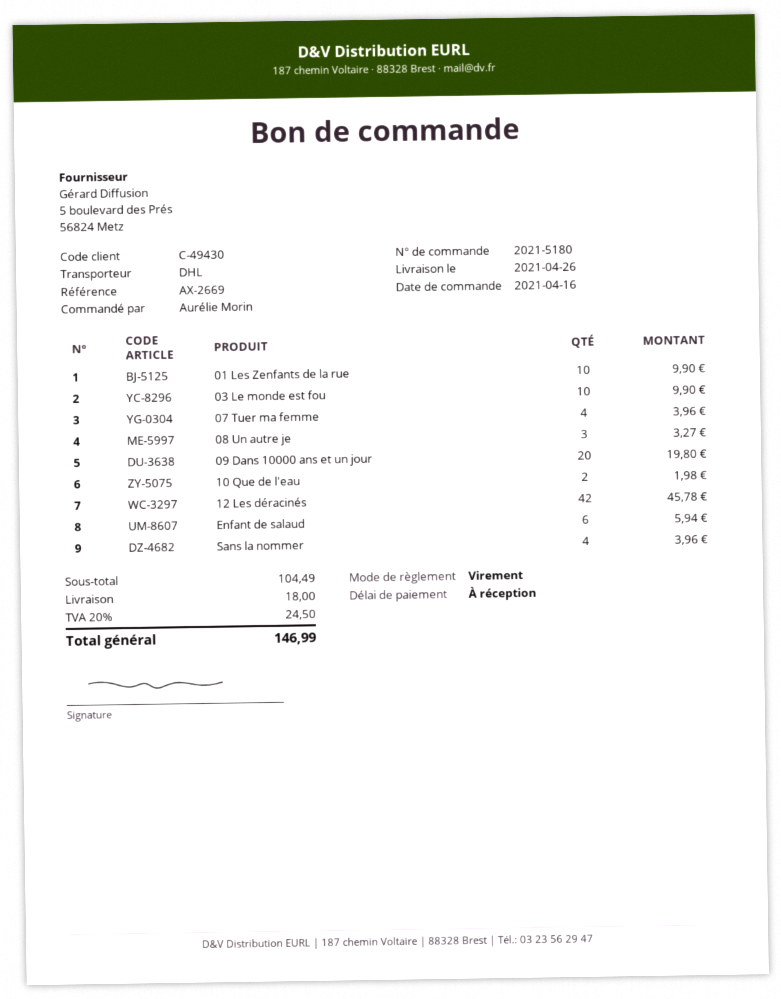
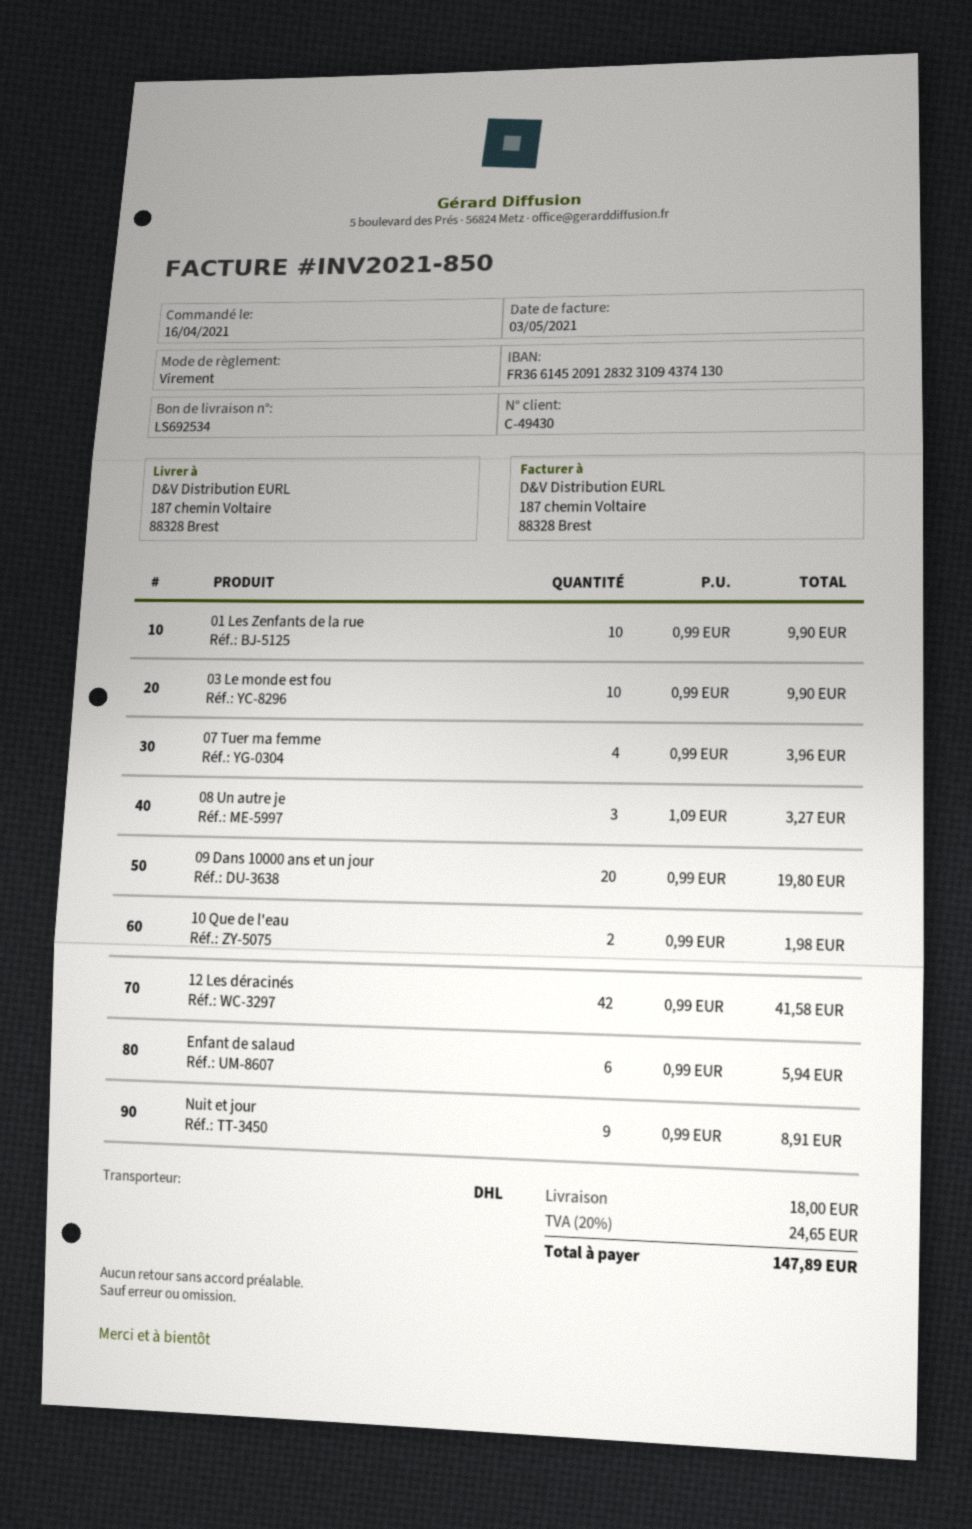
12 Les déracinés: 42 for 45.78 -> 42 for 41.58
Sans la nommer: 4 for 3.96 -> none
Nuit et jour: none -> 9 for 8.91
tax: 20% = 24.50 -> 20% = 24.65
total: 146.99 -> 147.89

